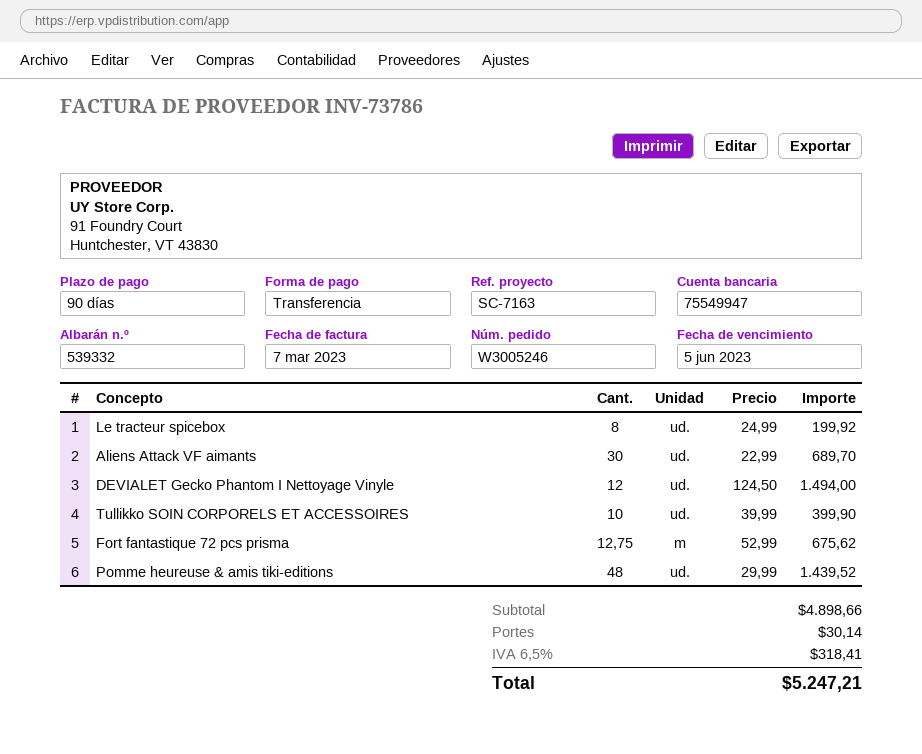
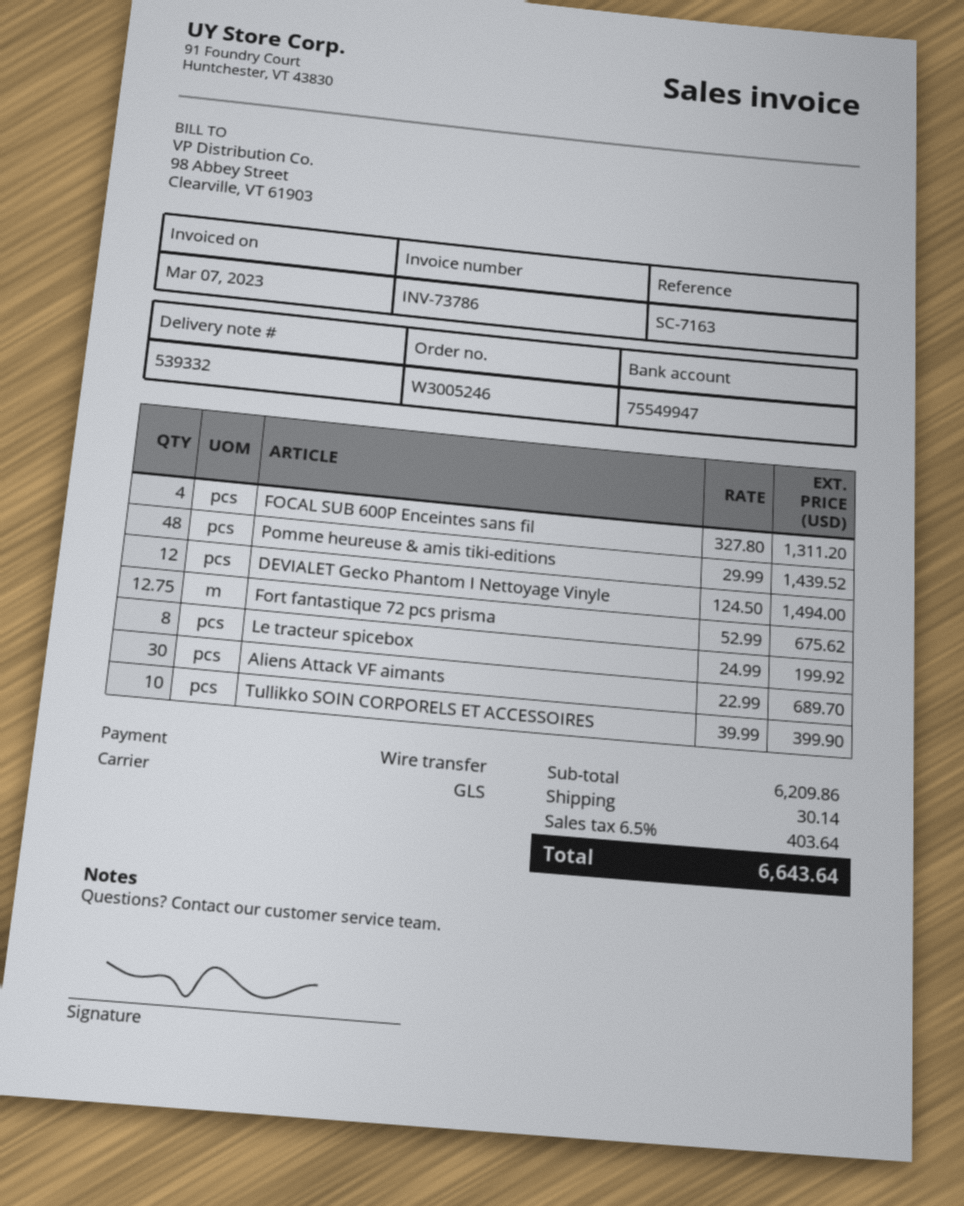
FOCAL SUB 600P Enceintes sans fil: none -> 4 x 327.80 = 1311.20
subtotal: 4898.66 -> 6209.86
tax: 6.5% = 318.41 -> 6.5% = 403.64
total: 5247.21 -> 6643.64

